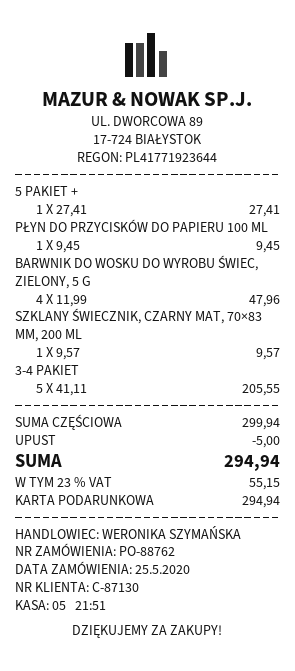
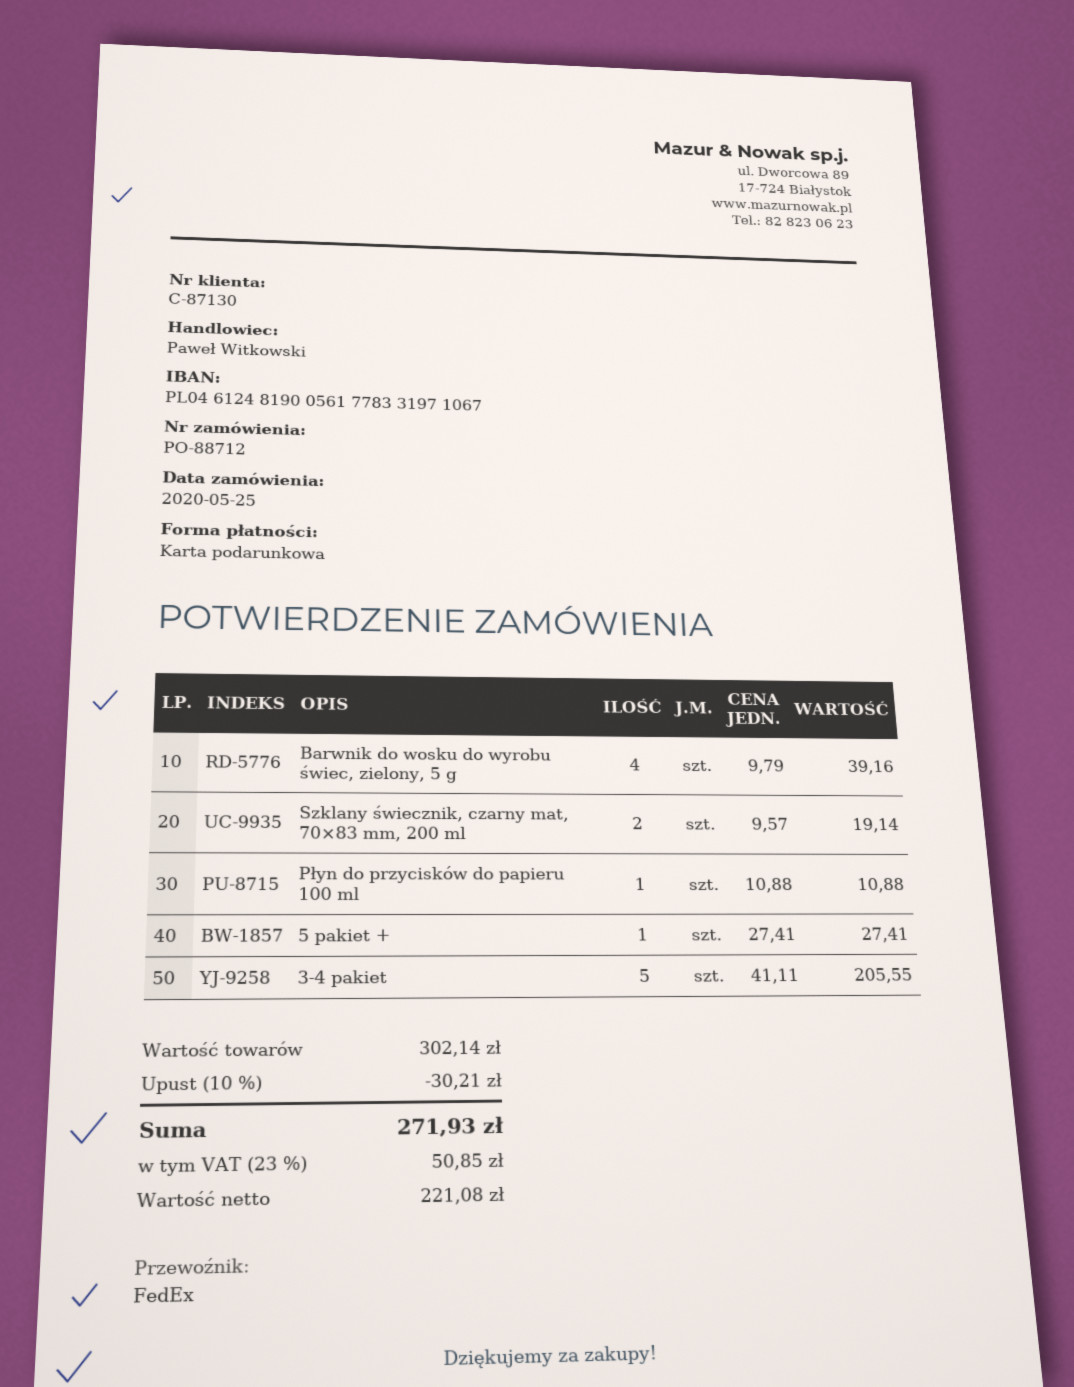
order number: PO-88762 -> PO-88712
sales rep: WERONIKA SZYMAŃSKA -> Paweł Witkowski
PŁYN DO PRZYCISKÓW DO PAPIERU 100 ML: 1 x 9.45 = 9.45 -> 1 x 10.88 = 10.88
BARWNIK DO WOSKU DO WYROBU ŚWIEC, ZIELONY, 5 G: 4 x 11.99 = 47.96 -> 4 x 9.79 = 39.16
SZKLANY ŚWIECZNIK, CZARNY MAT, 70×83 MM, 200 ML: 1 x 9.57 = 9.57 -> 2 x 9.57 = 19.14
subtotal: 299.94 -> 302.14
discount: 5.00 -> 30.21
tax: 23% = 55.15 -> 23% = 50.85
total: 294.94 -> 271.93

